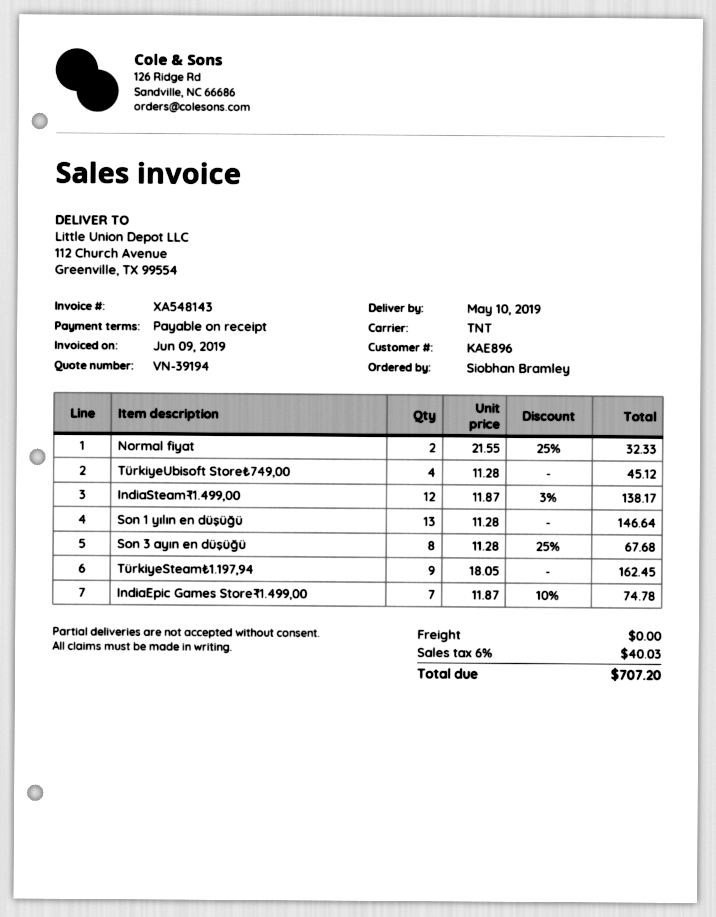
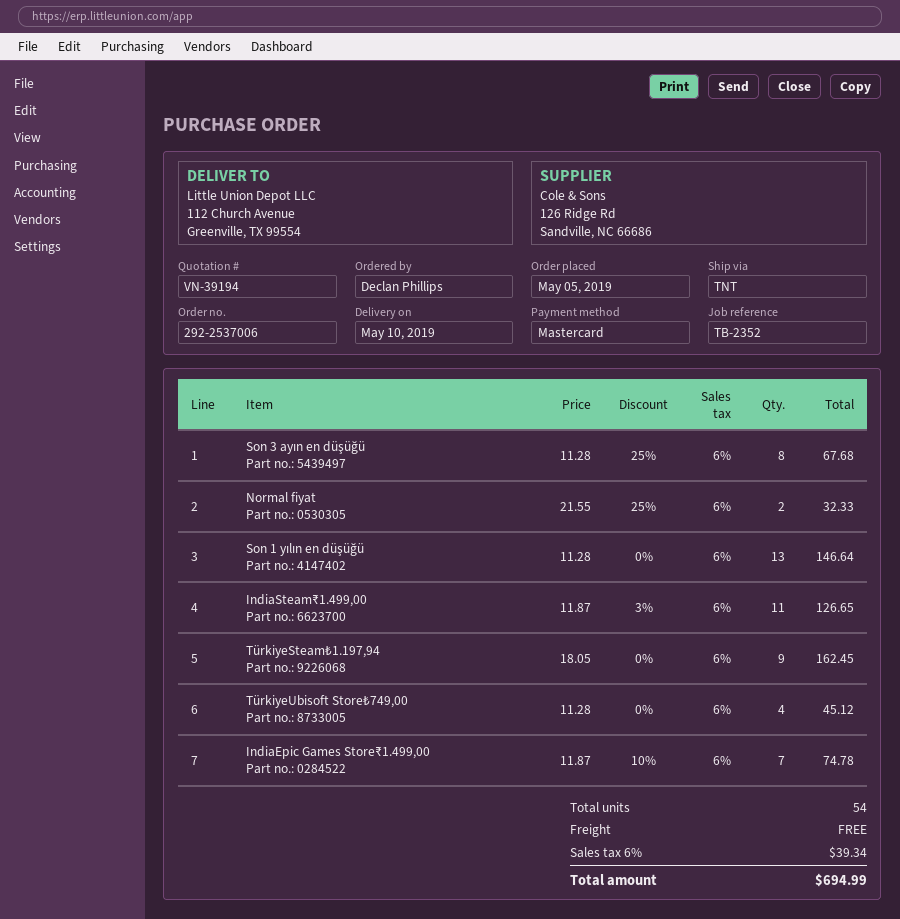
ordered by: Siobhan Bramley -> Declan Phillips
IndiaSteam₹1.499,00: 12 x 11.87 - 3% = 138.17 -> 11 x 11.87 - 3% = 126.65
tax: 6% = 40.03 -> 6% = 39.34
total: 707.20 -> 694.99

